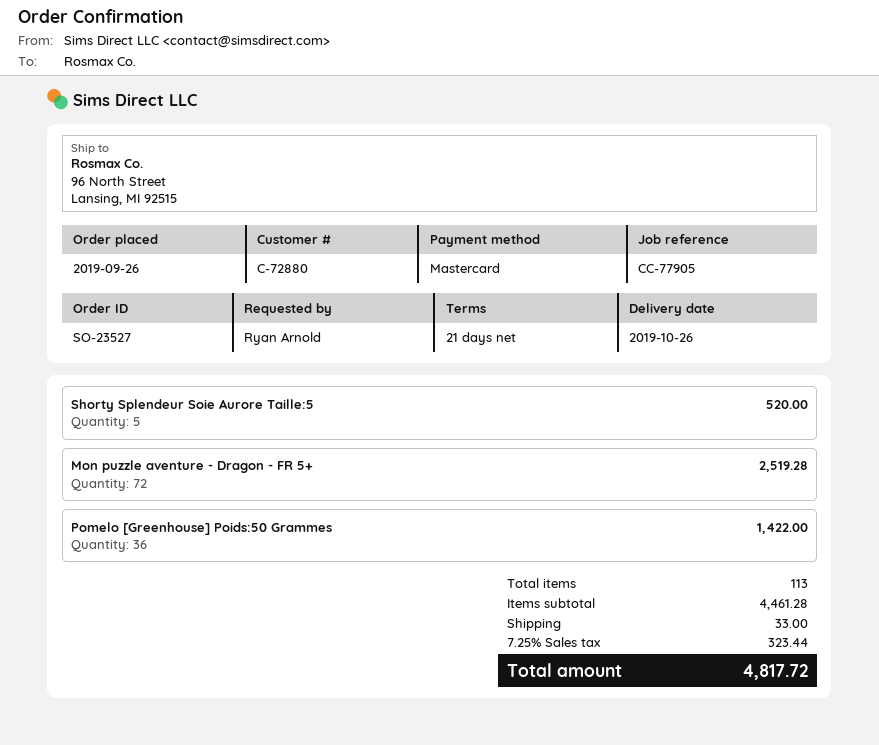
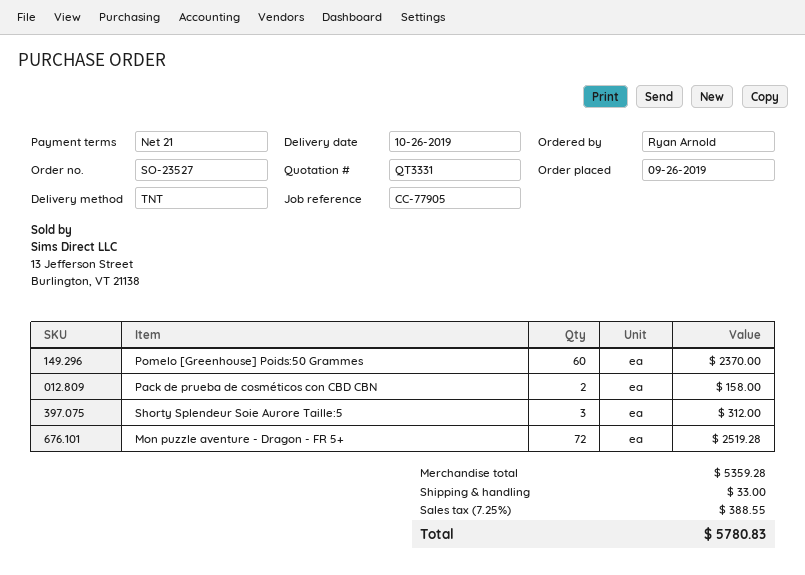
Shorty Splendeur Soie Aurore Taille:5: 5 for 520.00 -> 3 for 312.00
Pomelo [Greenhouse] Poids:50 Grammes: 36 for 1422.00 -> 60 for 2370.00
Pack de prueba de cosméticos con CBD CBN: none -> 2 for 158.00
subtotal: 4461.28 -> 5359.28
tax: 7.25% = 323.44 -> 7.25% = 388.55
total: 4817.72 -> 5780.83

